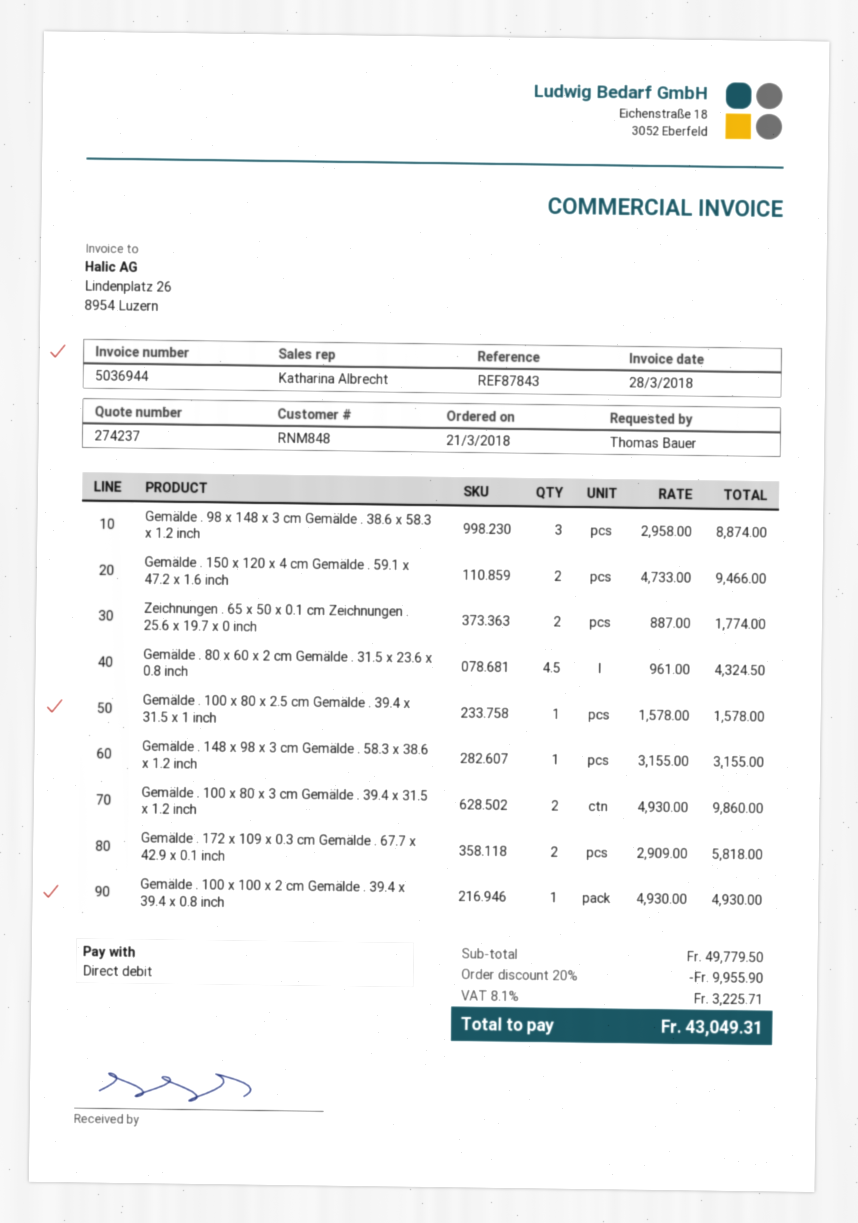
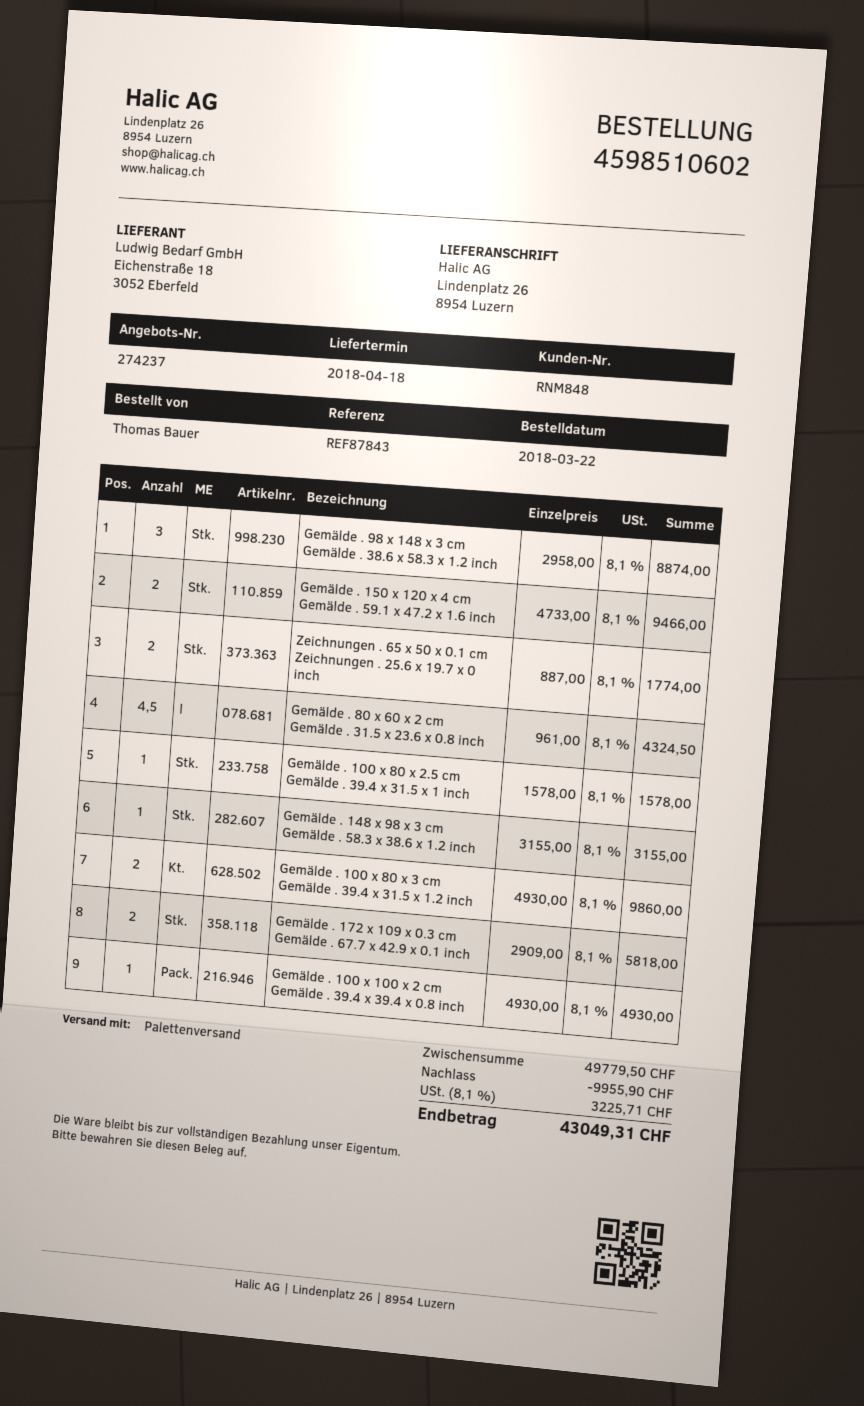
order date: 2018-03-21 -> 2018-03-22

